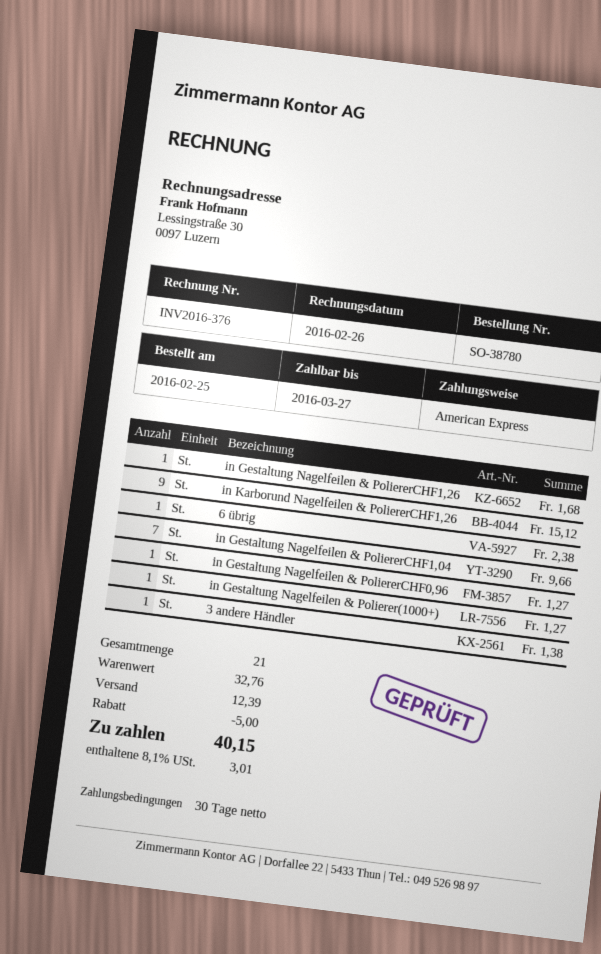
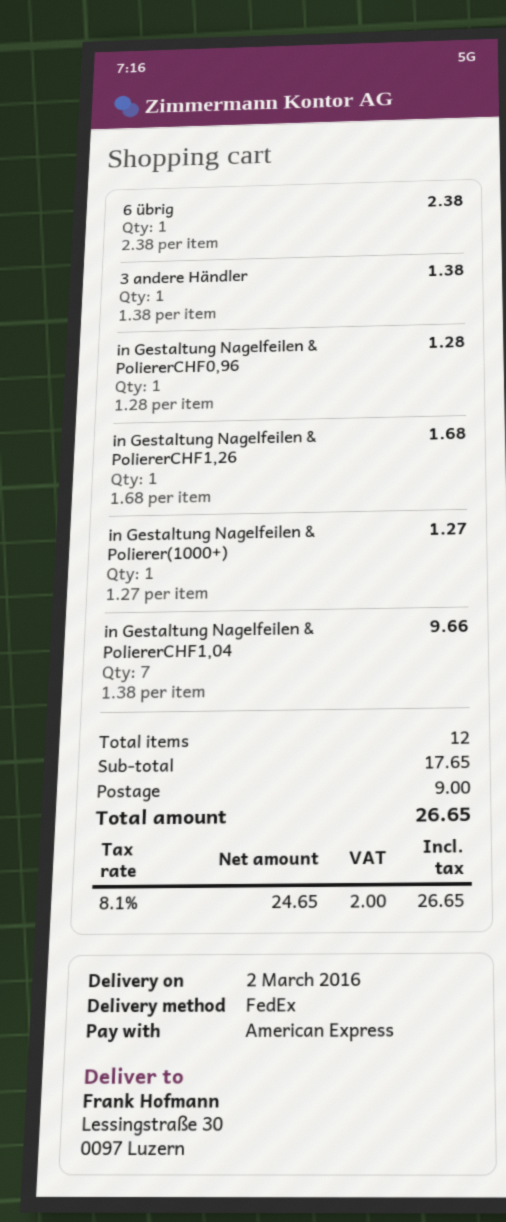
in Karborund Nagelfeilen & PoliererCHF1,26: 9 for 15.12 -> none
in Gestaltung Nagelfeilen & PoliererCHF0,96: 1 for 1.27 -> 1 for 1.28
total quantity: 21 -> 12
subtotal: 32.76 -> 17.65
discount: 5.00 -> none
shipping: 12.39 -> 9.00
tax: 8.1% = 3.01 -> 8.1% = 2.00
total: 40.15 -> 26.65

